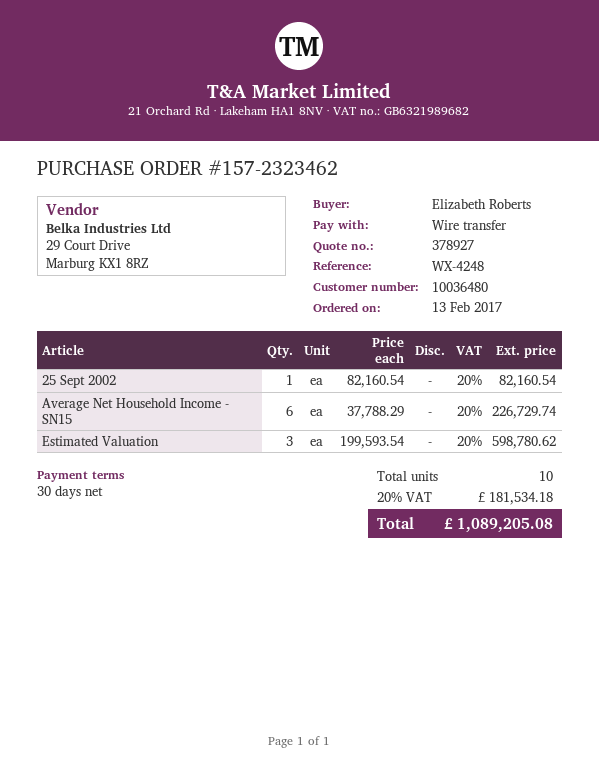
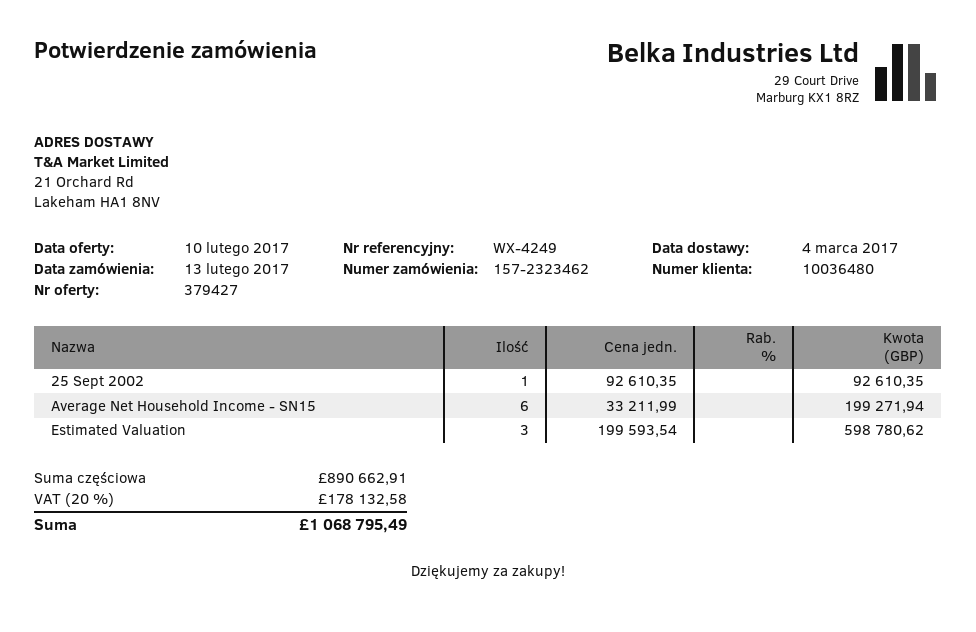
quote number: 378927 -> 379427
reference: WX-4248 -> WX-4249
25 Sept 2002: 1 x 82160.54 = 82160.54 -> 1 x 92610.35 = 92610.35
Average Net Household Income - SN15: 6 x 37788.29 = 226729.74 -> 6 x 33211.99 = 199271.94
tax: 20% = 181534.18 -> 20% = 178132.58
total: 1089205.08 -> 1068795.49

